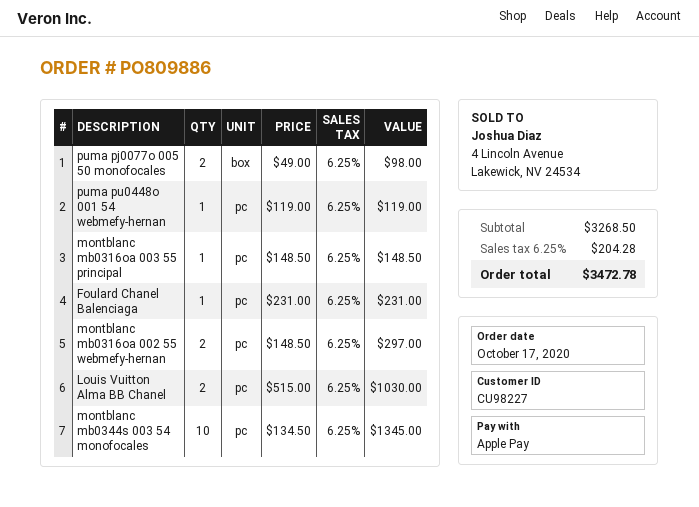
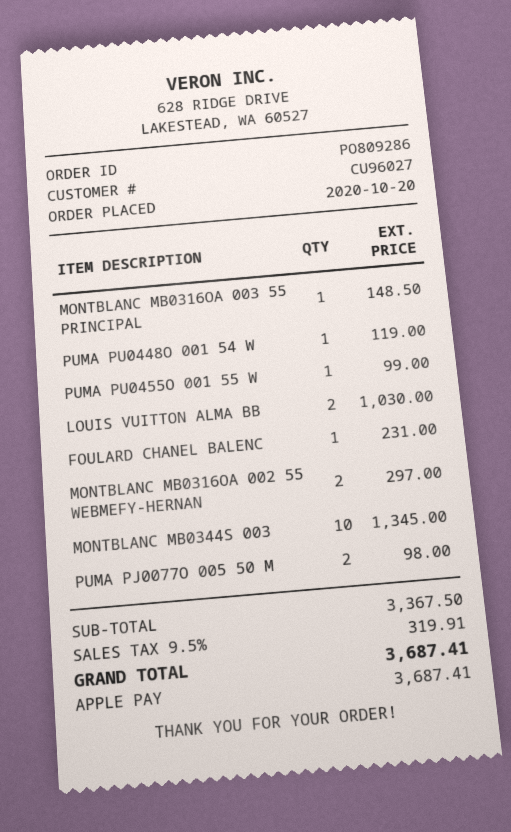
order number: PO809886 -> PO809286
order date: 2020-10-17 -> 2020-10-20
customer number: CU98227 -> CU96027
PUMA PU0455O 001 55 W: none -> 1 for 99.00
subtotal: 3268.50 -> 3367.50
tax: 6.25% = 204.28 -> 9.5% = 319.91
total: 3472.78 -> 3687.41

